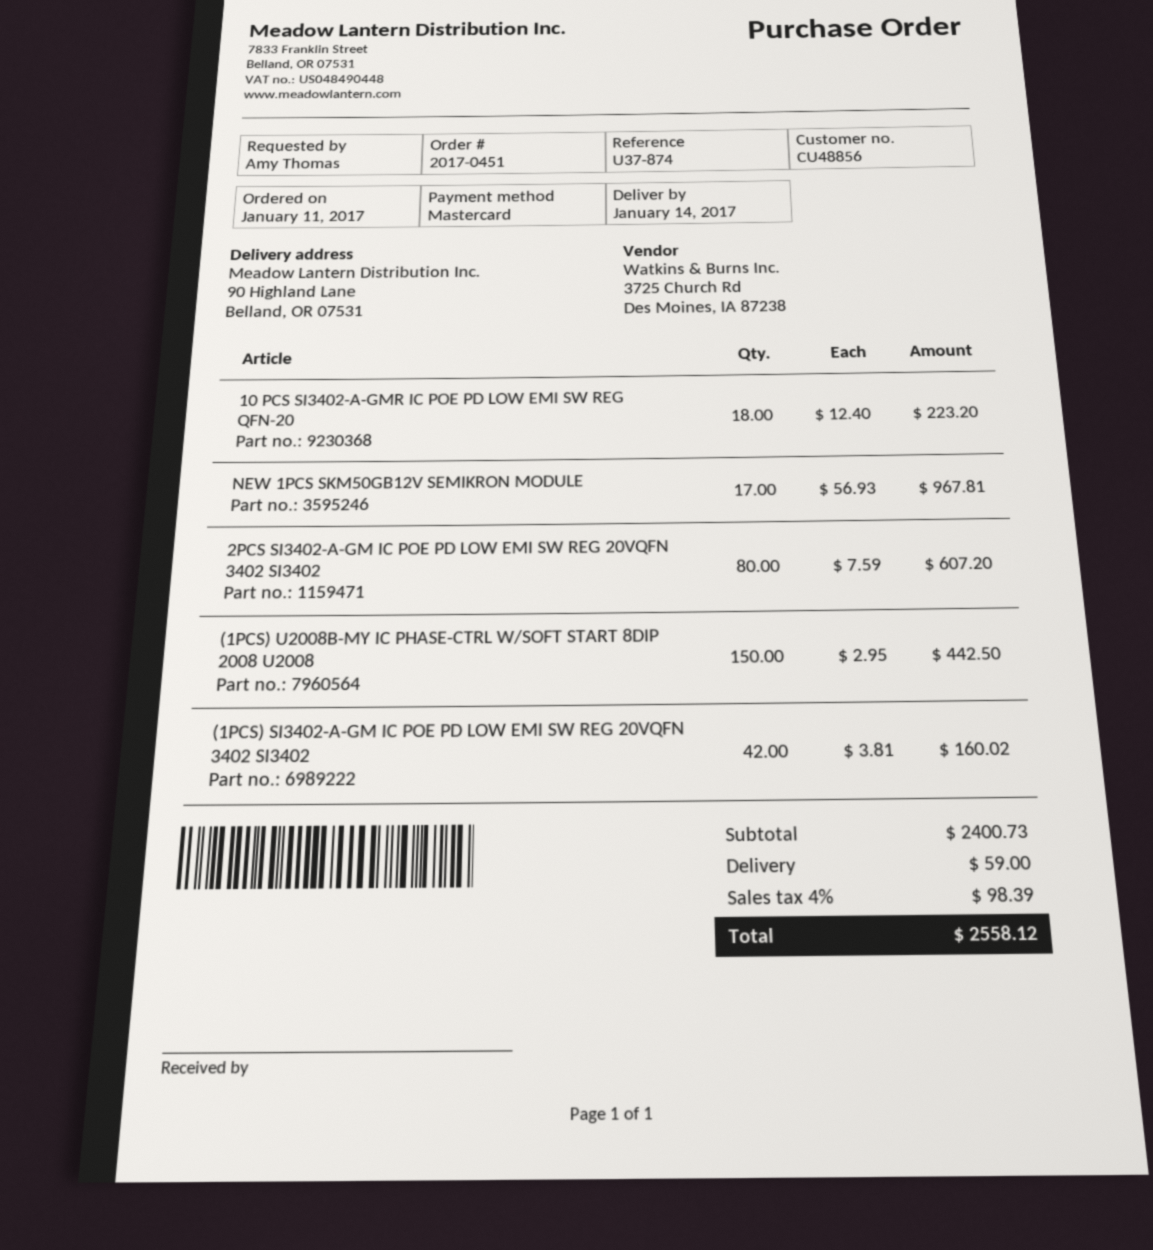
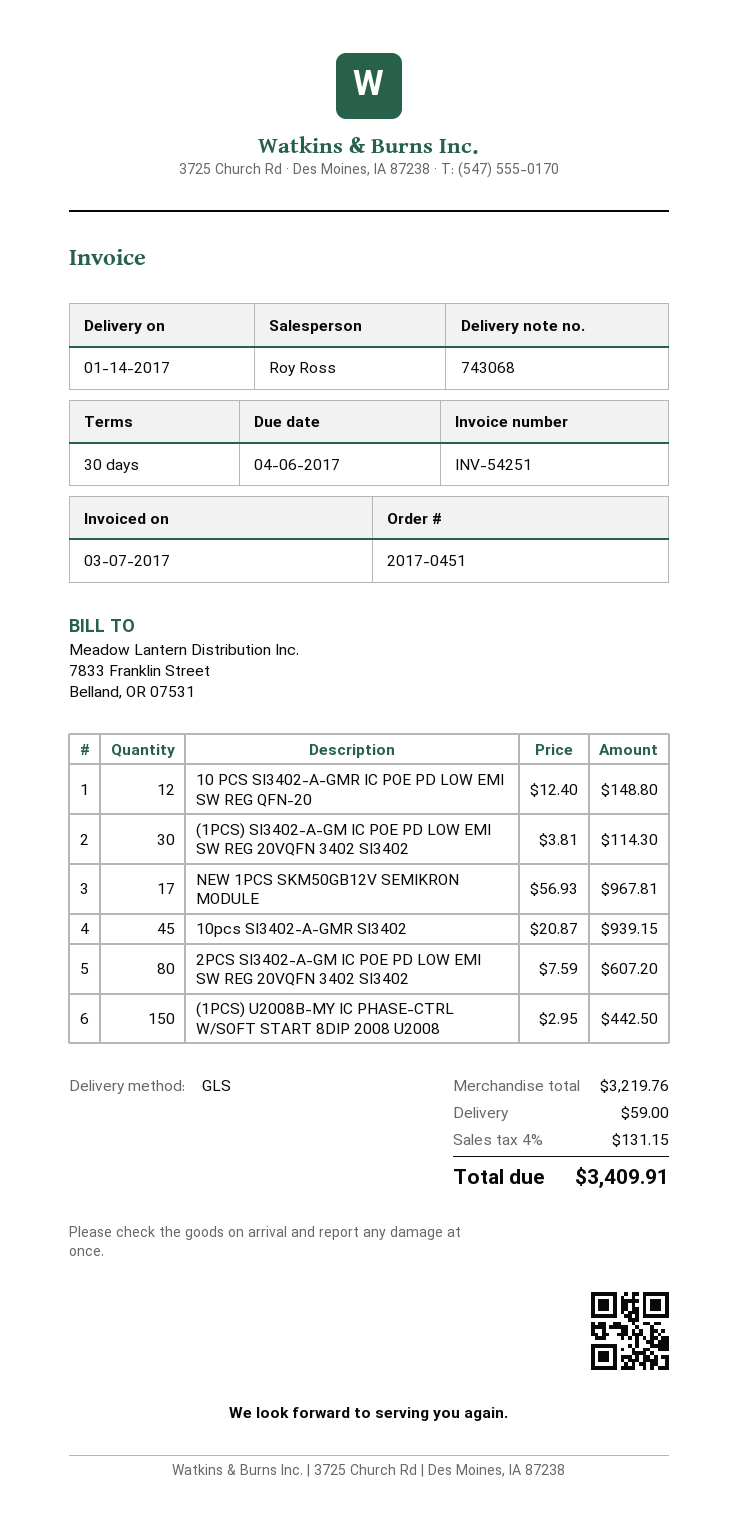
10 PCS SI3402-A-GMR IC POE PD LOW EMI SW REG QFN-20: 18 x 12.40 = 223.20 -> 12 x 12.40 = 148.80
(1PCS) SI3402-A-GM IC POE PD LOW EMI SW REG 20VQFN 3402 SI3402: 42 x 3.81 = 160.02 -> 30 x 3.81 = 114.30
10pcs SI3402-A-GMR SI3402: none -> 45 x 20.87 = 939.15
subtotal: 2400.73 -> 3219.76
tax: 4% = 98.39 -> 4% = 131.15
total: 2558.12 -> 3409.91

